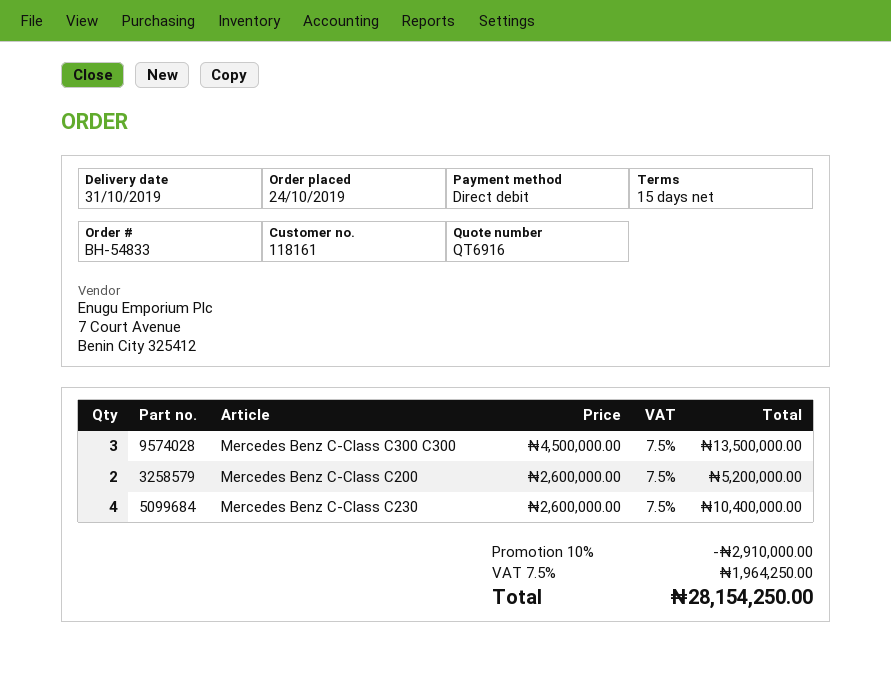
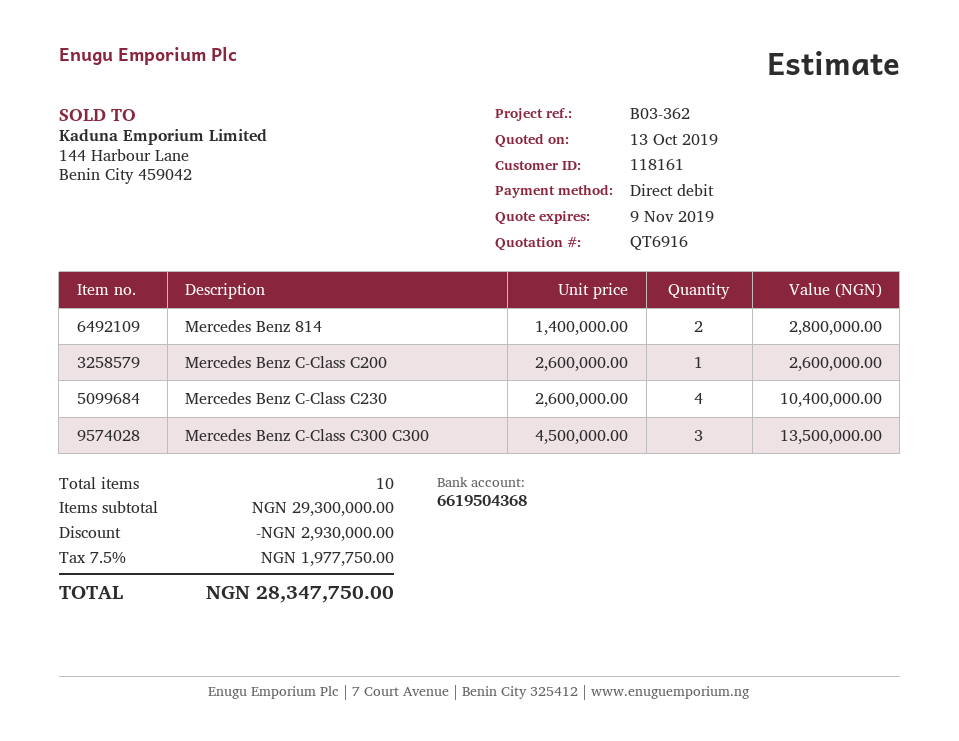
Mercedes Benz C-Class C200: 2 x 2600000.00 = 5200000.00 -> 1 x 2600000.00 = 2600000.00
Mercedes Benz 814: none -> 2 x 1400000.00 = 2800000.00
discount: 2910000.00 -> 2930000.00
tax: 7.5% = 1964250.00 -> 7.5% = 1977750.00
total: 28154250.00 -> 28347750.00

